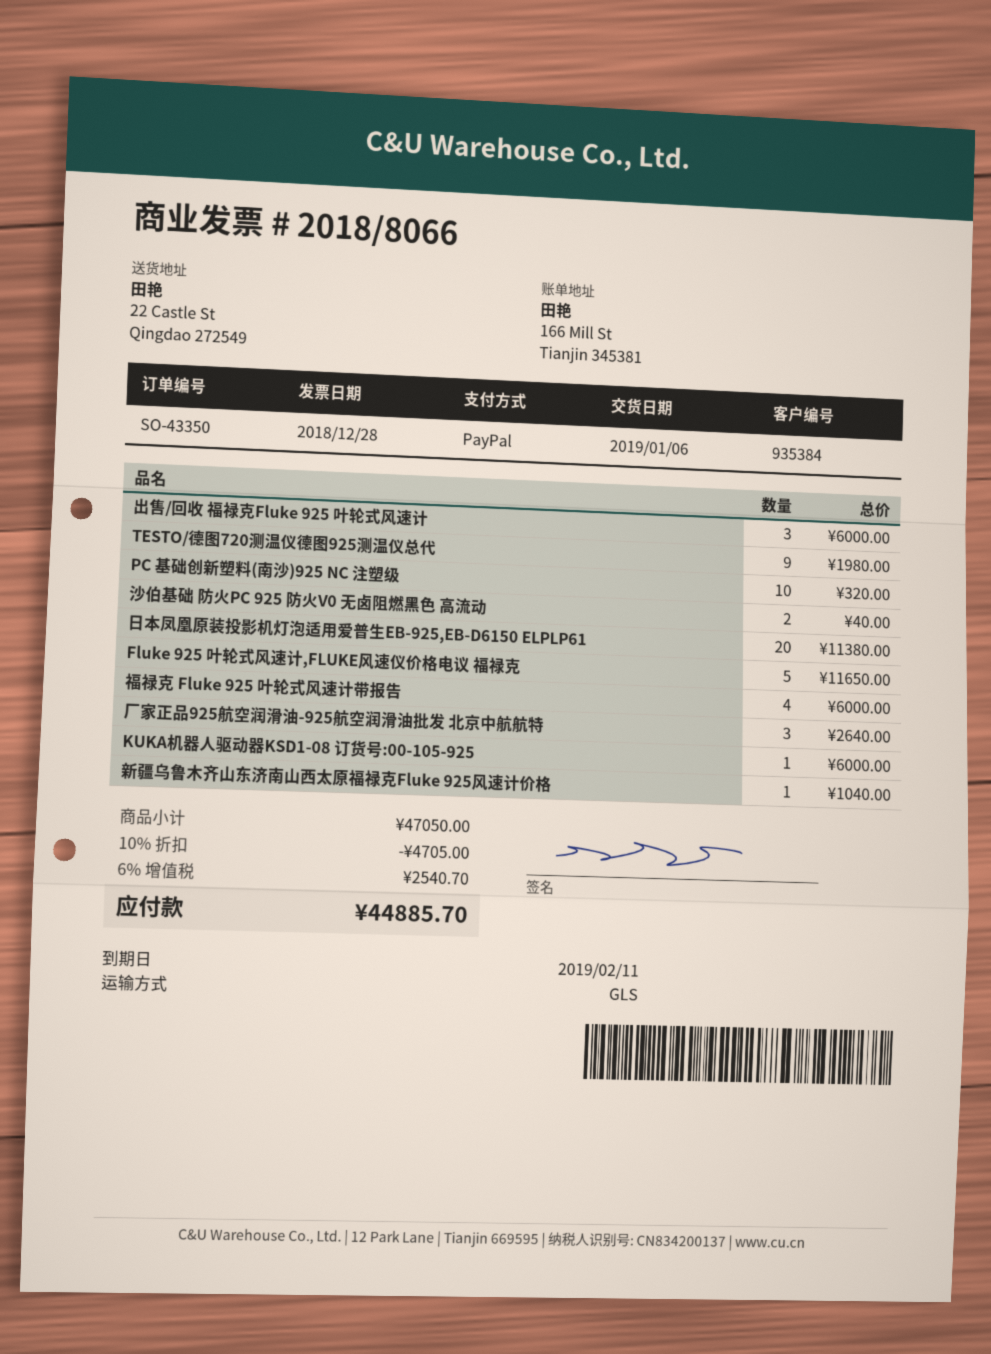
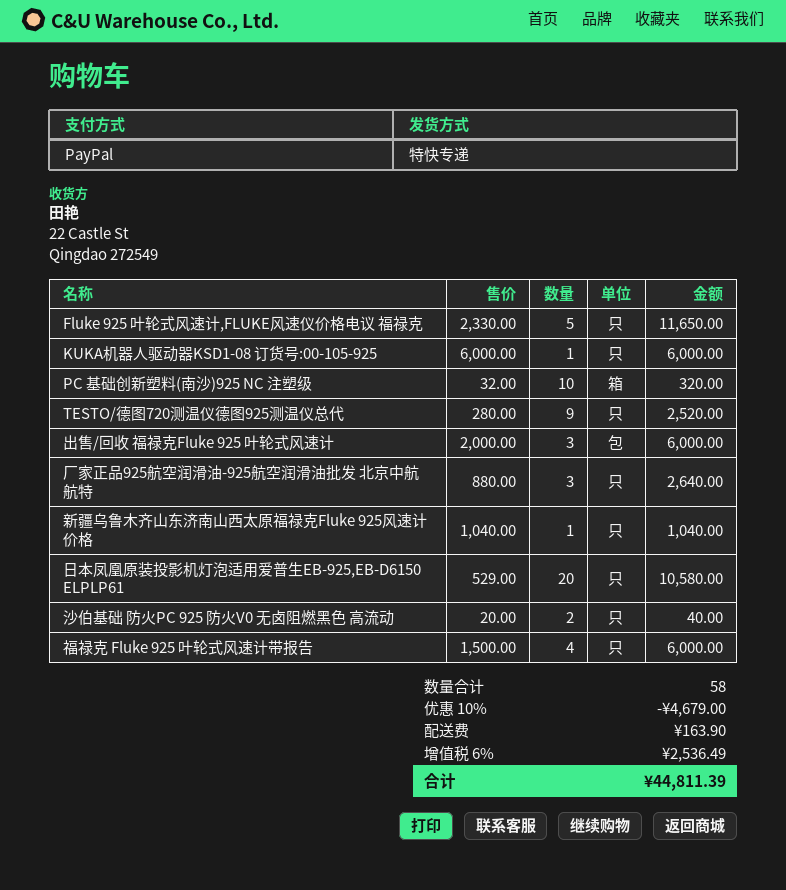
shipping method: GLS -> express
TESTO/德图720测温仪德图925测温仪总代: 9 for 1980.00 -> 9 for 2520.00
日本凤凰原装投影机灯泡适用爱普生EB-925,EB-D6150 ELPLP61: 20 for 11380.00 -> 20 for 10580.00
discount: 10% = 4705.00 -> 10% = 4679.00
shipping: none -> 163.90
tax: 6% = 2540.70 -> 6% = 2536.49
total: 44885.70 -> 44811.39

